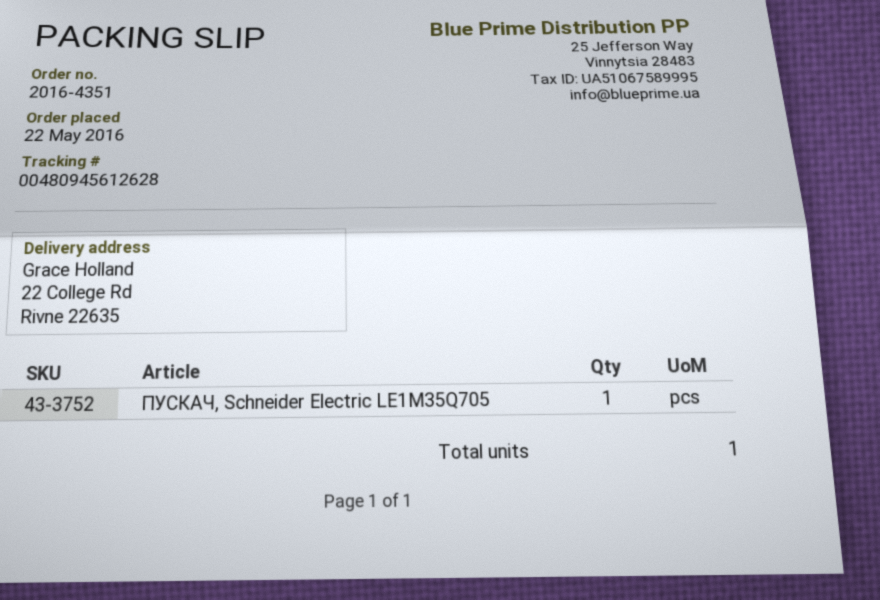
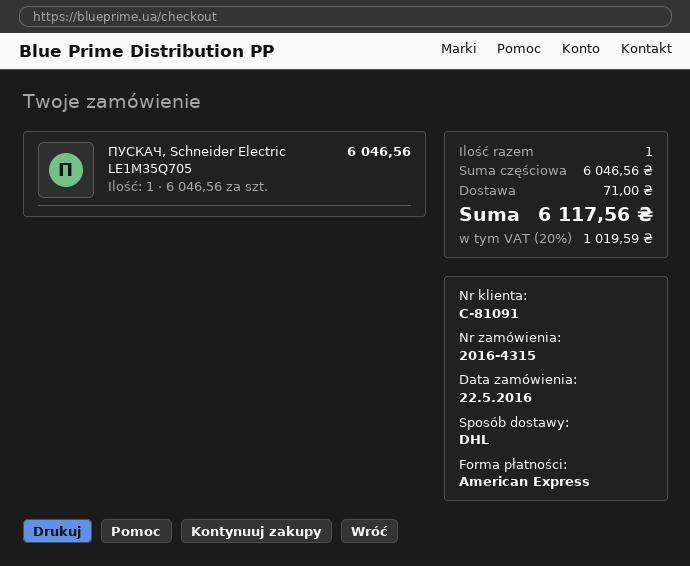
order number: 2016-4351 -> 2016-4315

